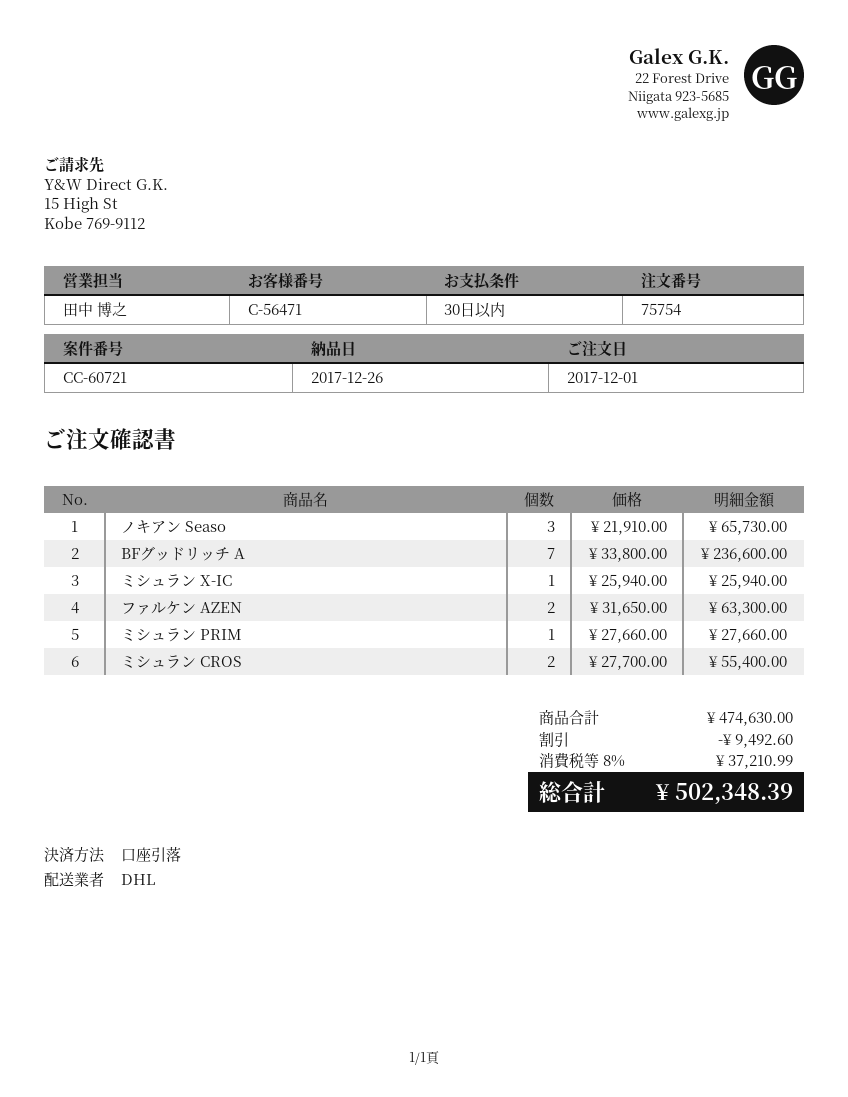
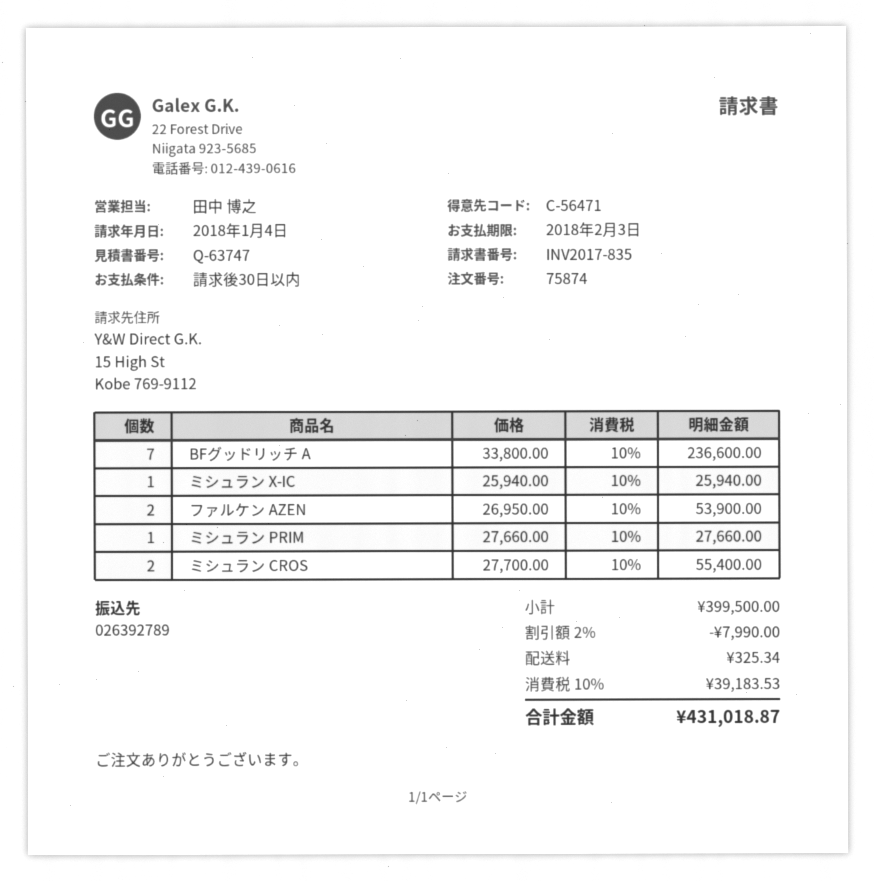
order number: 75754 -> 75874
ノキアン Seaso: 3 x 21910.00 = 65730.00 -> none
ファルケン AZEN: 2 x 31650.00 = 63300.00 -> 2 x 26950.00 = 53900.00
subtotal: 474630.00 -> 399500.00
discount: 9492.60 -> 7990.00
shipping: none -> 325.34
tax: 8% = 37210.99 -> 10% = 39183.53
total: 502348.39 -> 431018.87

